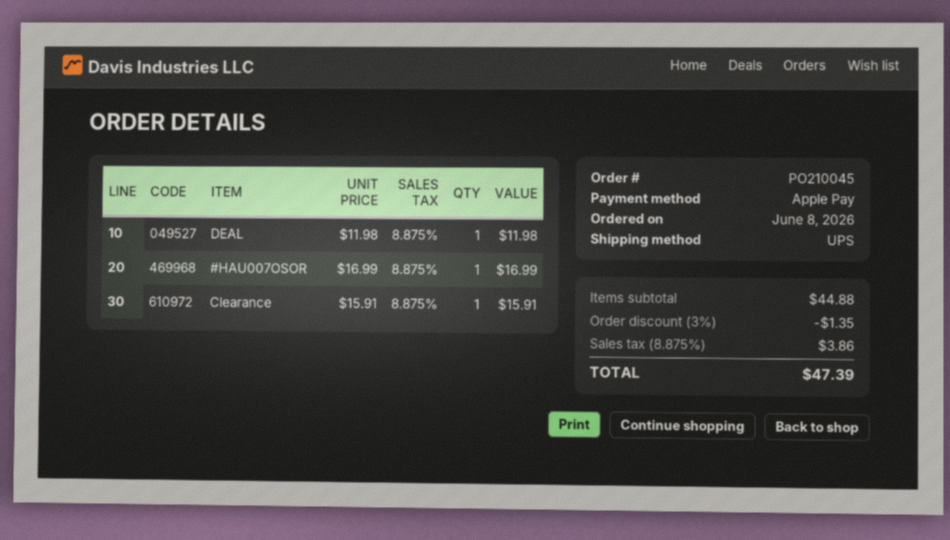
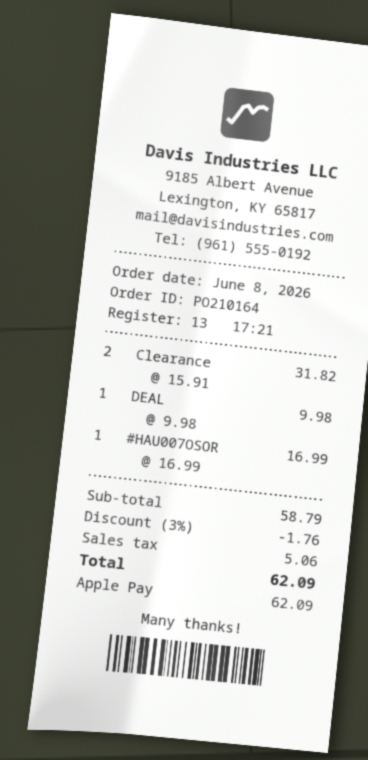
order number: PO210045 -> PO210164
DEAL: 1 x 11.98 = 11.98 -> 1 x 9.98 = 9.98
Clearance: 1 x 15.91 = 15.91 -> 2 x 15.91 = 31.82
subtotal: 44.88 -> 58.79
discount: 3% = 1.35 -> 3% = 1.76
tax: 3.86 -> 5.06
total: 47.39 -> 62.09

